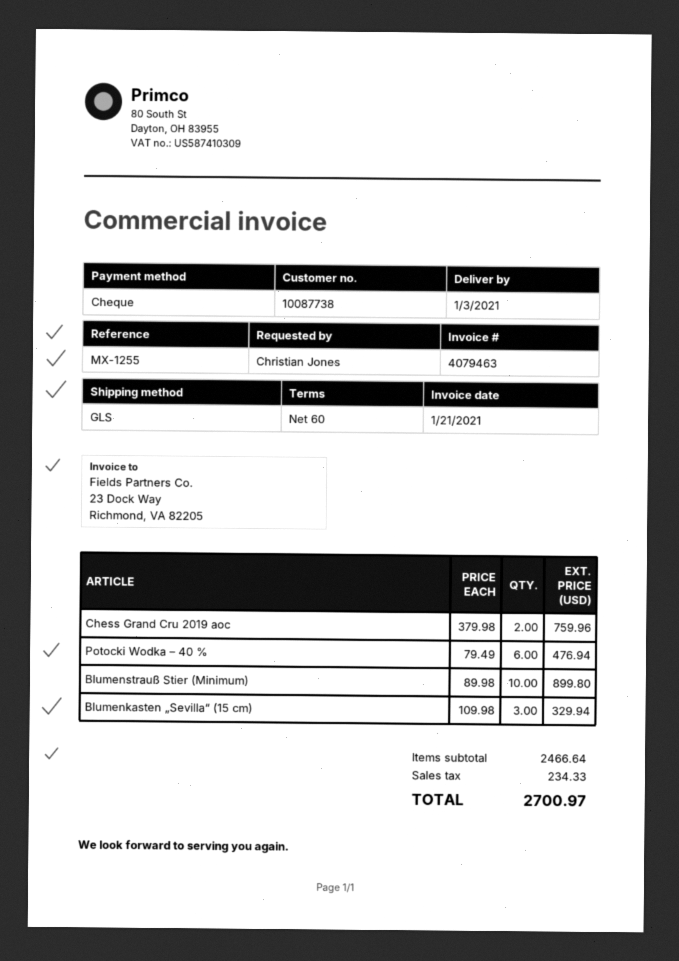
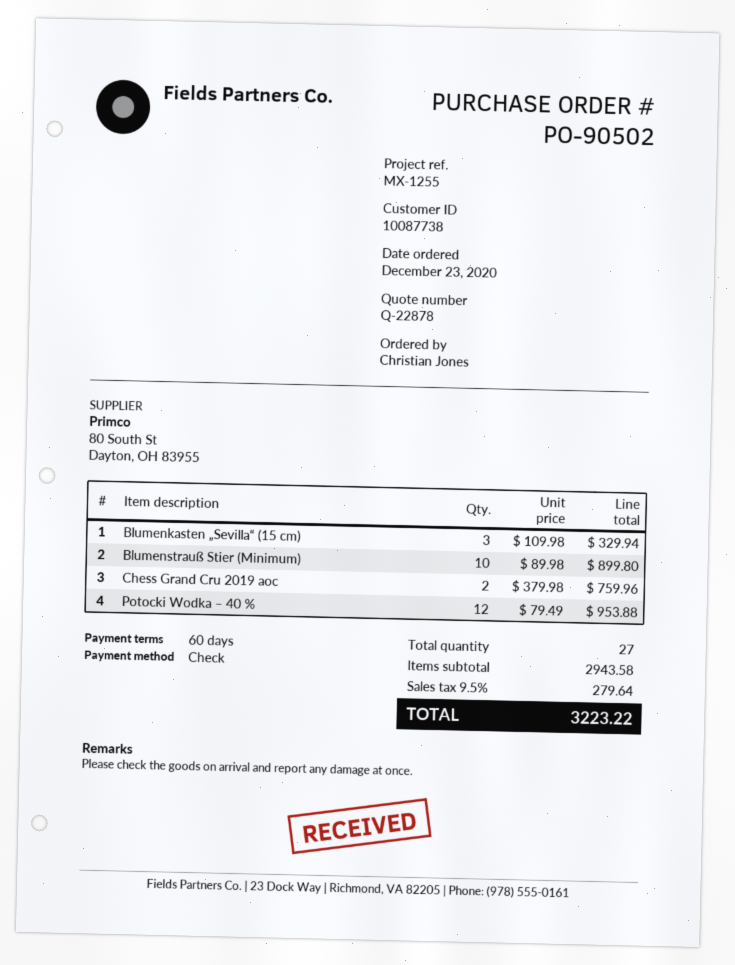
Potocki Wodka – 40 %: 6 x 79.49 = 476.94 -> 12 x 79.49 = 953.88
subtotal: 2466.64 -> 2943.58
tax: 234.33 -> 279.64
total: 2700.97 -> 3223.22

